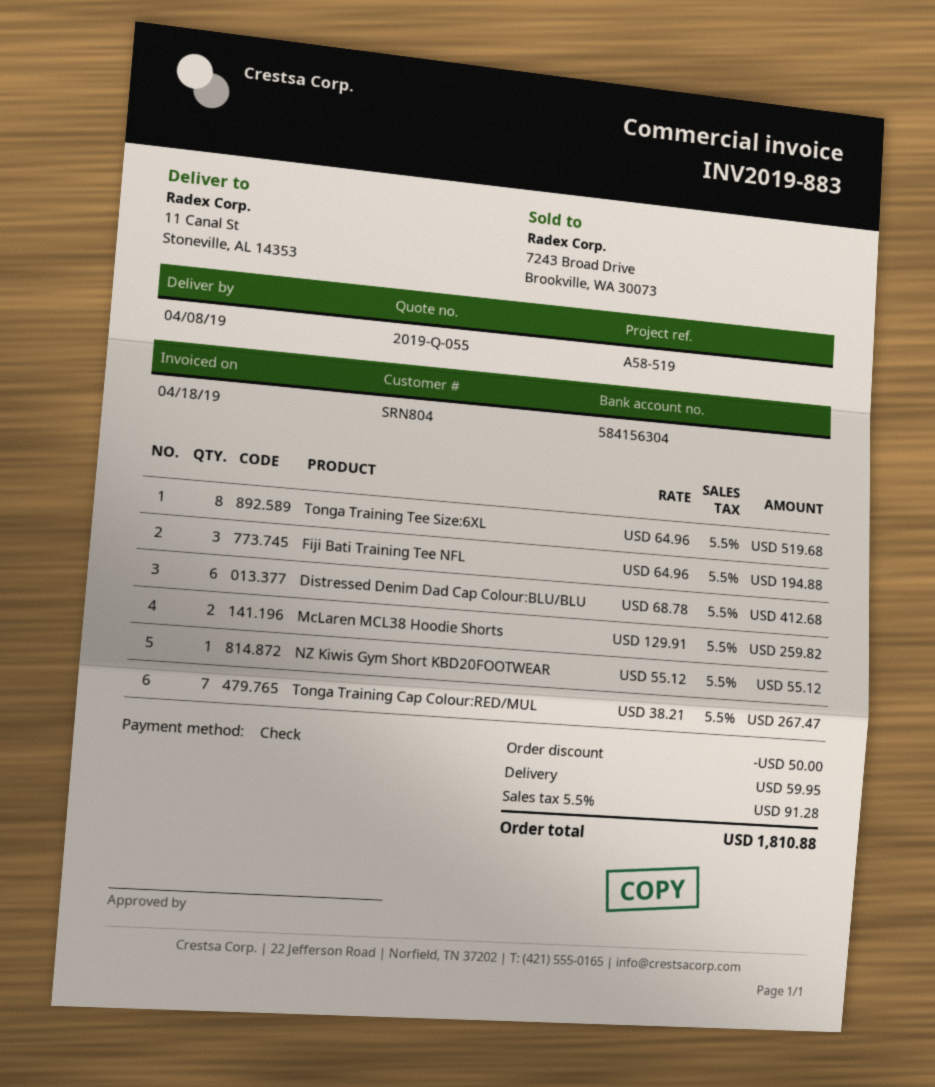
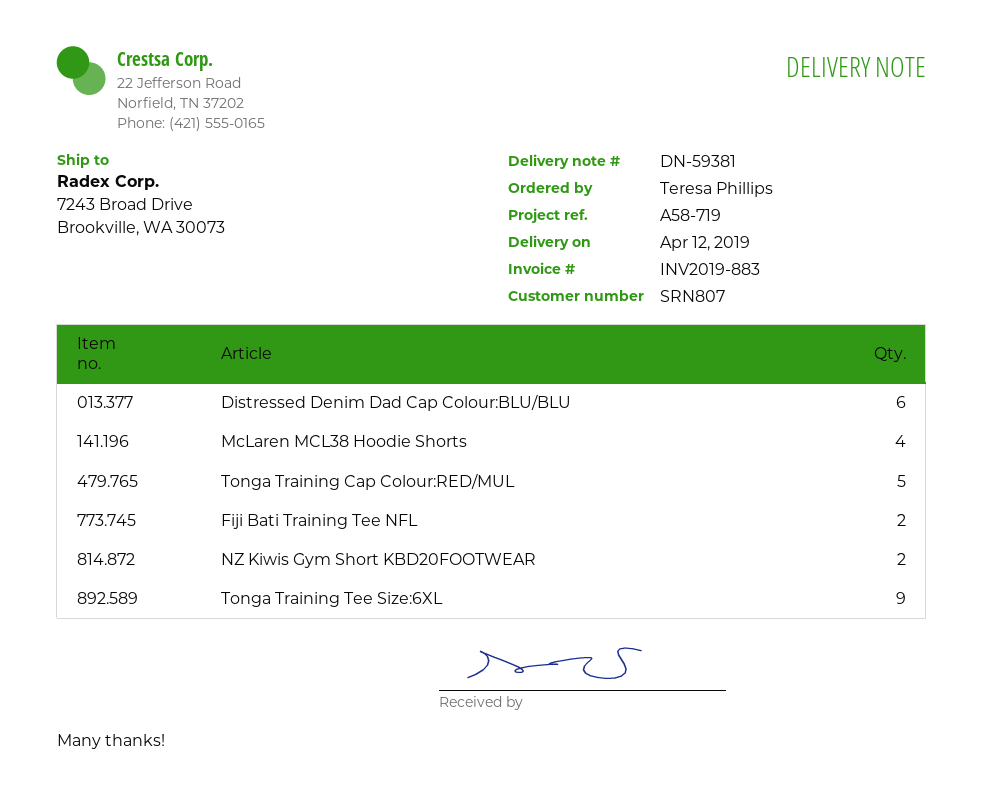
delivery date: 2019-04-08 -> 2019-04-12
customer number: SRN804 -> SRN807
reference: A58-519 -> A58-719
ship to: 11 Canal St, Stoneville, AL 14353 -> 7243 Broad Drive, Brookville, WA 30073
Tonga Training Tee Size:6XL: 8 -> 9
Fiji Bati Training Tee NFL: 3 -> 2
McLaren MCL38 Hoodie Shorts: 2 -> 4
NZ Kiwis Gym Short KBD20FOOTWEAR: 1 -> 2
Tonga Training Cap Colour:RED/MUL: 7 -> 5

